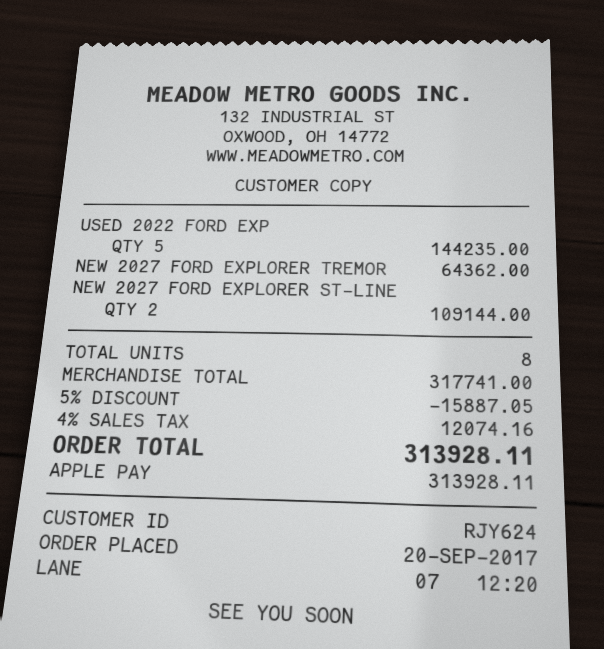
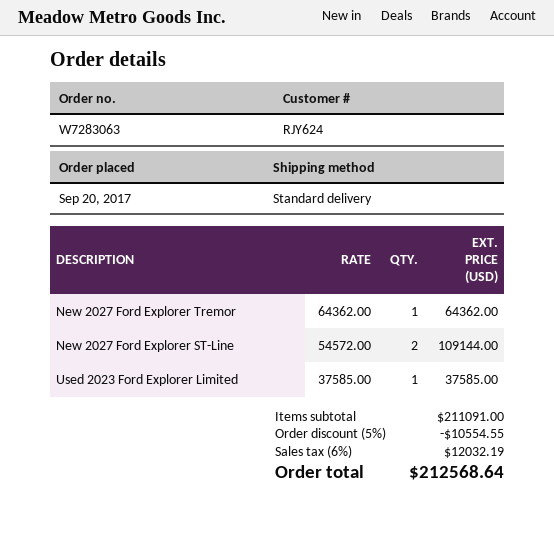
USED 2022 FORD EXP: 5 for 144235.00 -> none
Used 2023 Ford Explorer Limited: none -> 1 for 37585.00
subtotal: 317741.00 -> 211091.00
discount: 5% = 15887.05 -> 5% = 10554.55
tax: 4% = 12074.16 -> 6% = 12032.19
total: 313928.11 -> 212568.64

